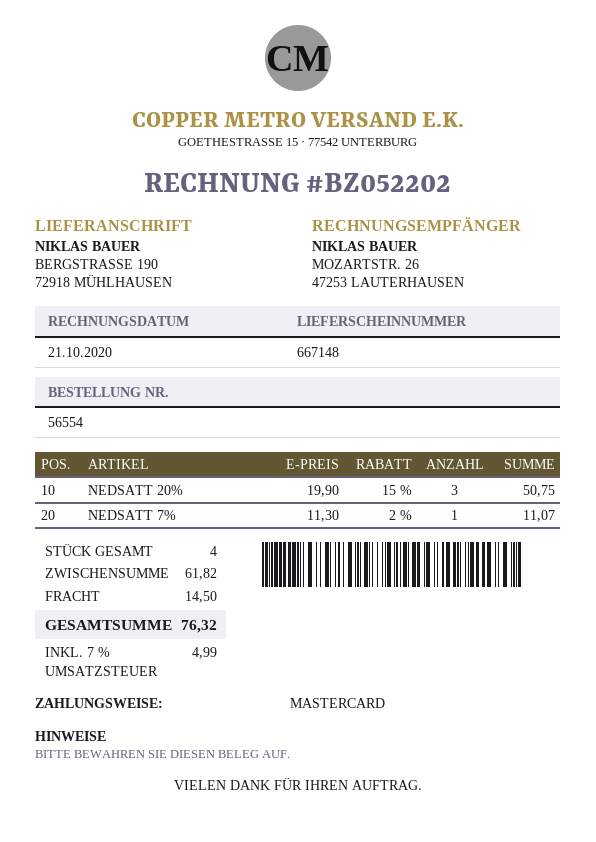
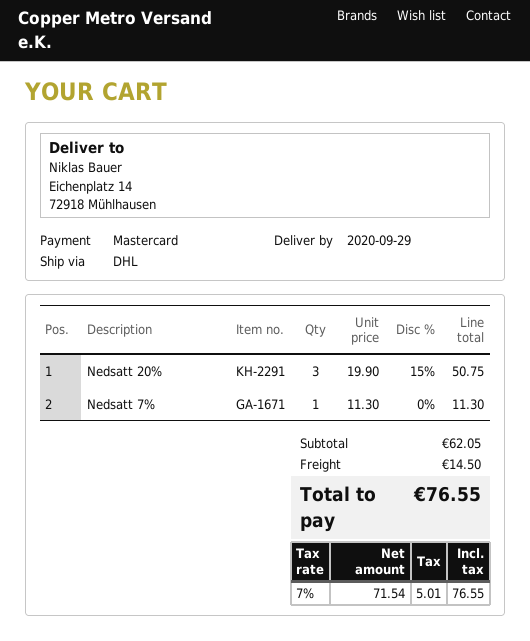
ship to: BERGSTRASSE 190, 72918 MÜHLHAUSEN -> Eichenplatz 14, 72918 Mühlhausen
NEDSATT 7%: 1 x 11.30 - 2% = 11.07 -> 1 x 11.30 = 11.30
subtotal: 61.82 -> 62.05
tax: 7% = 4.99 -> 7% = 5.01
total: 76.32 -> 76.55

